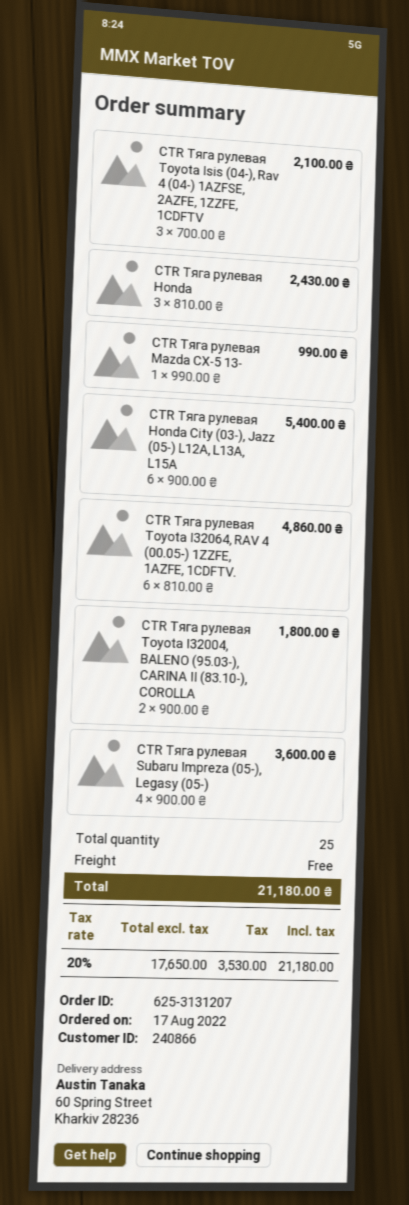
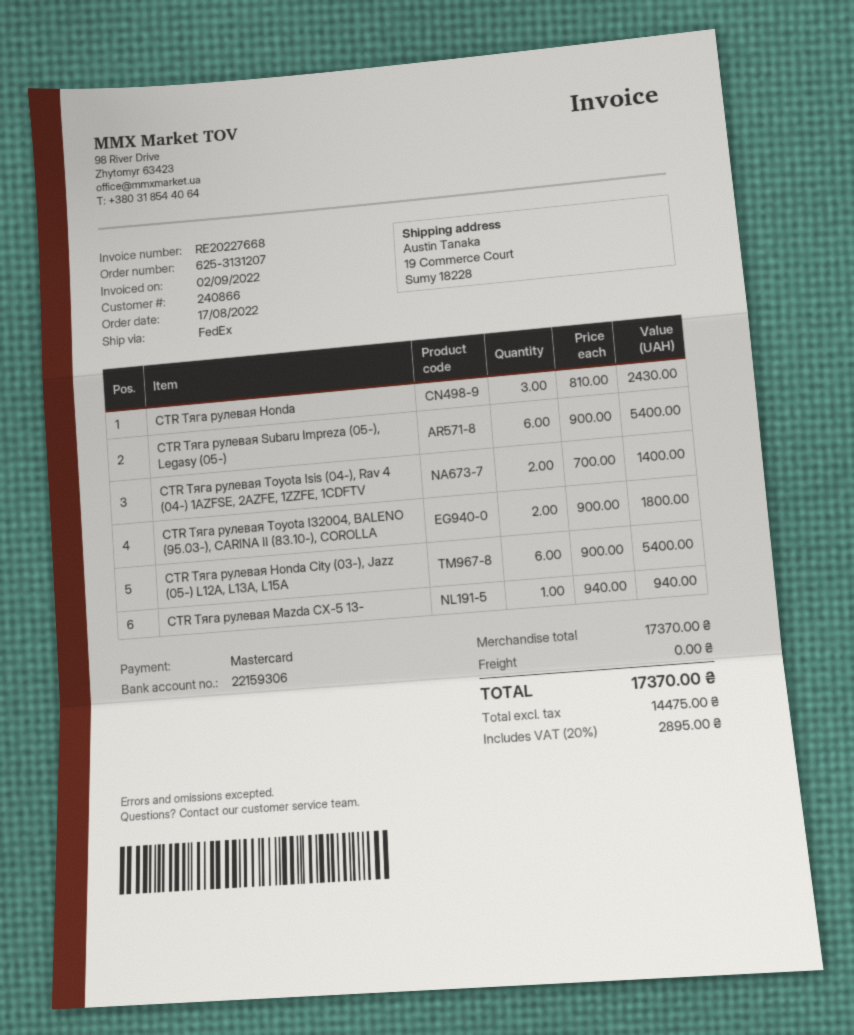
ship to: 60 Spring Street, Kharkiv 28236 -> 19 Commerce Court, Sumy 18228
CTR Тяга рулевая Toyota Isis (04-), Rav 4 (04-) 1AZFSE, 2AZFE, 1ZZFE, 1CDFTV: 3 x 700.00 = 2100.00 -> 2 x 700.00 = 1400.00
CTR Тяга рулевая Mazda CX-5 13-: 1 x 990.00 = 990.00 -> 1 x 940.00 = 940.00
CTR Тяга рулевая Toyota I32064, RAV 4 (00.05-) 1ZZFE, 1AZFE, 1CDFTV.: 6 x 810.00 = 4860.00 -> none
CTR Тяга рулевая Subaru Impreza (05-), Legasy (05-): 4 x 900.00 = 3600.00 -> 6 x 900.00 = 5400.00
net: 17650.00 -> 14475.00
tax: 20% = 3530.00 -> 20% = 2895.00
total: 21180.00 -> 17370.00

